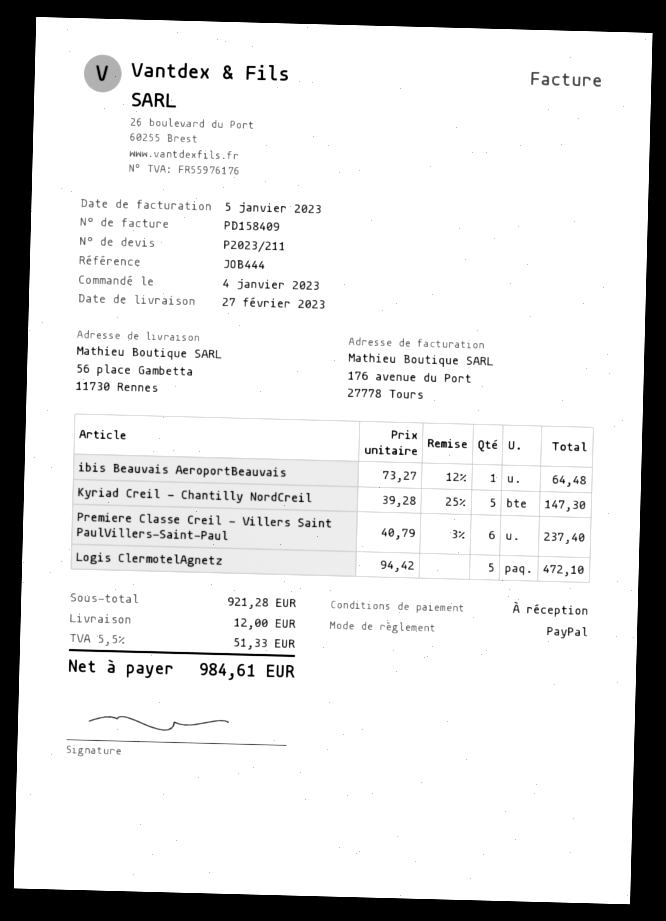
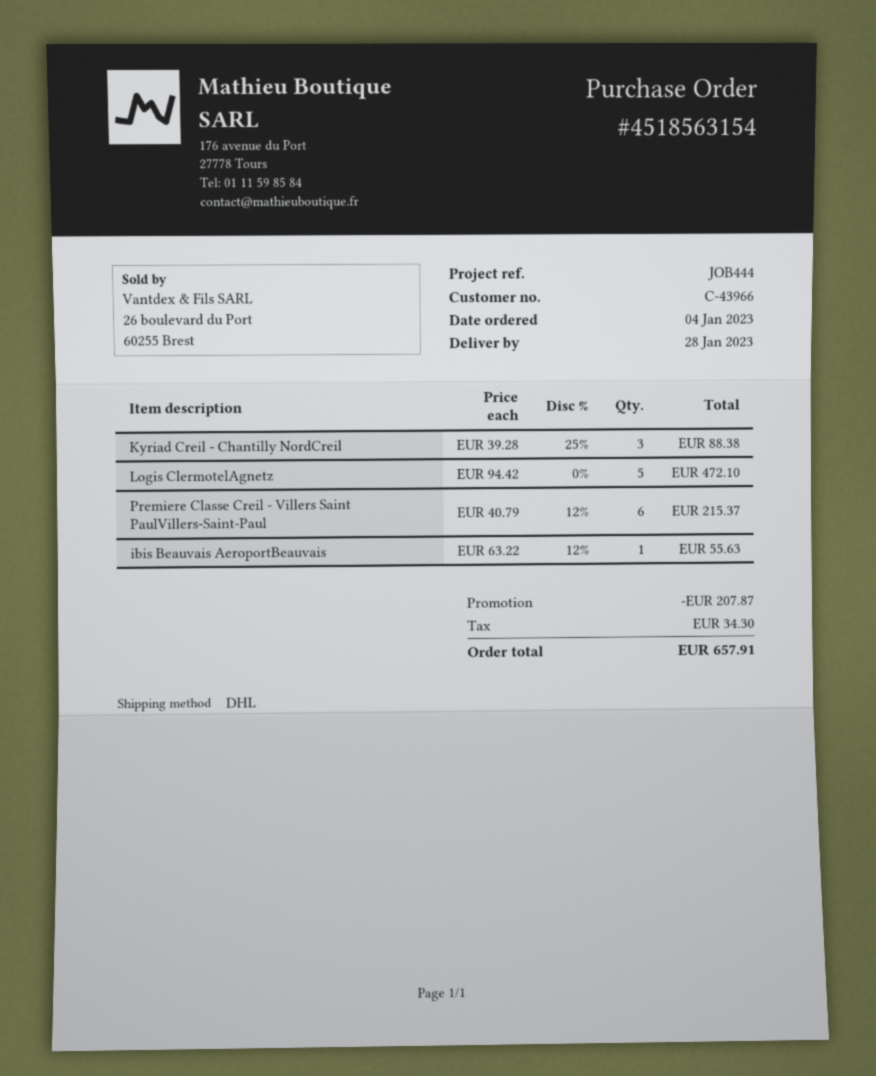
delivery date: 2023-02-27 -> 2023-01-28
ibis Beauvais AeroportBeauvais: 1 x 73.27 - 12% = 64.48 -> 1 x 63.22 - 12% = 55.63
Kyriad Creil - Chantilly NordCreil: 5 x 39.28 - 25% = 147.30 -> 3 x 39.28 - 25% = 88.38
Premiere Classe Creil - Villers Saint PaulVillers-Saint-Paul: 6 x 40.79 - 3% = 237.40 -> 6 x 40.79 - 12% = 215.37
discount: none -> 207.87
shipping: 12.00 -> none
tax: 51.33 -> 34.30
total: 984.61 -> 657.91

